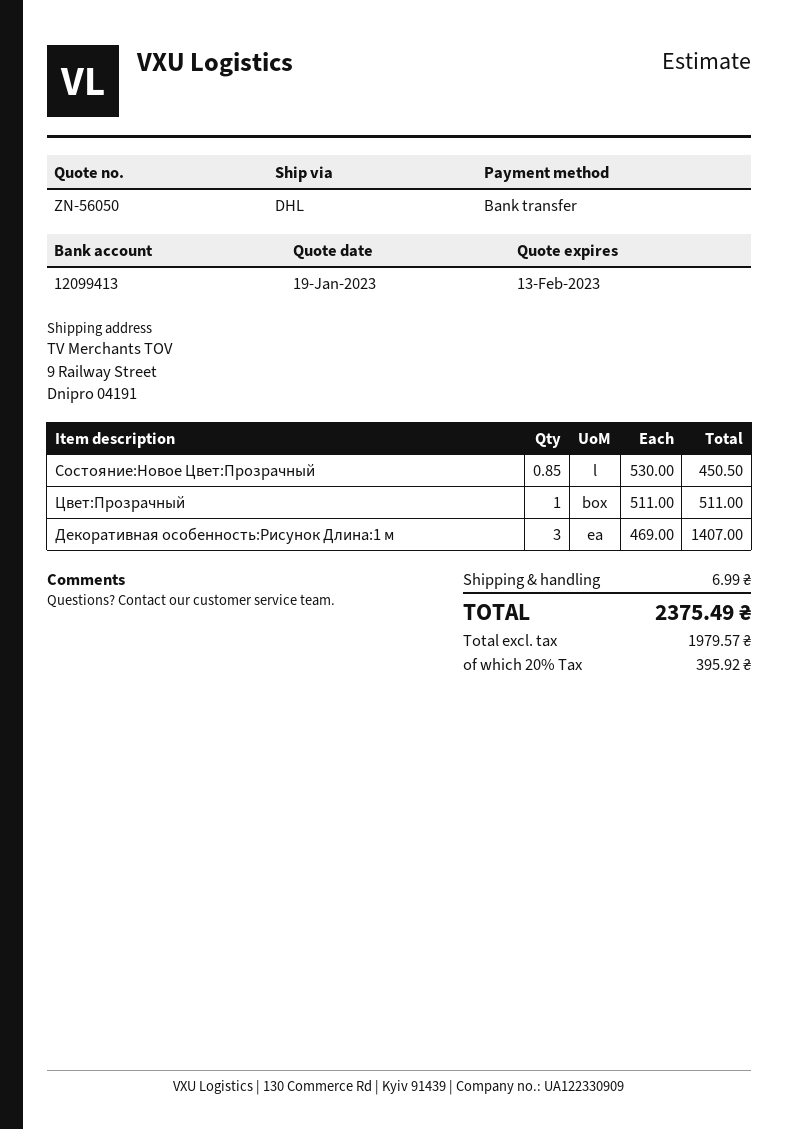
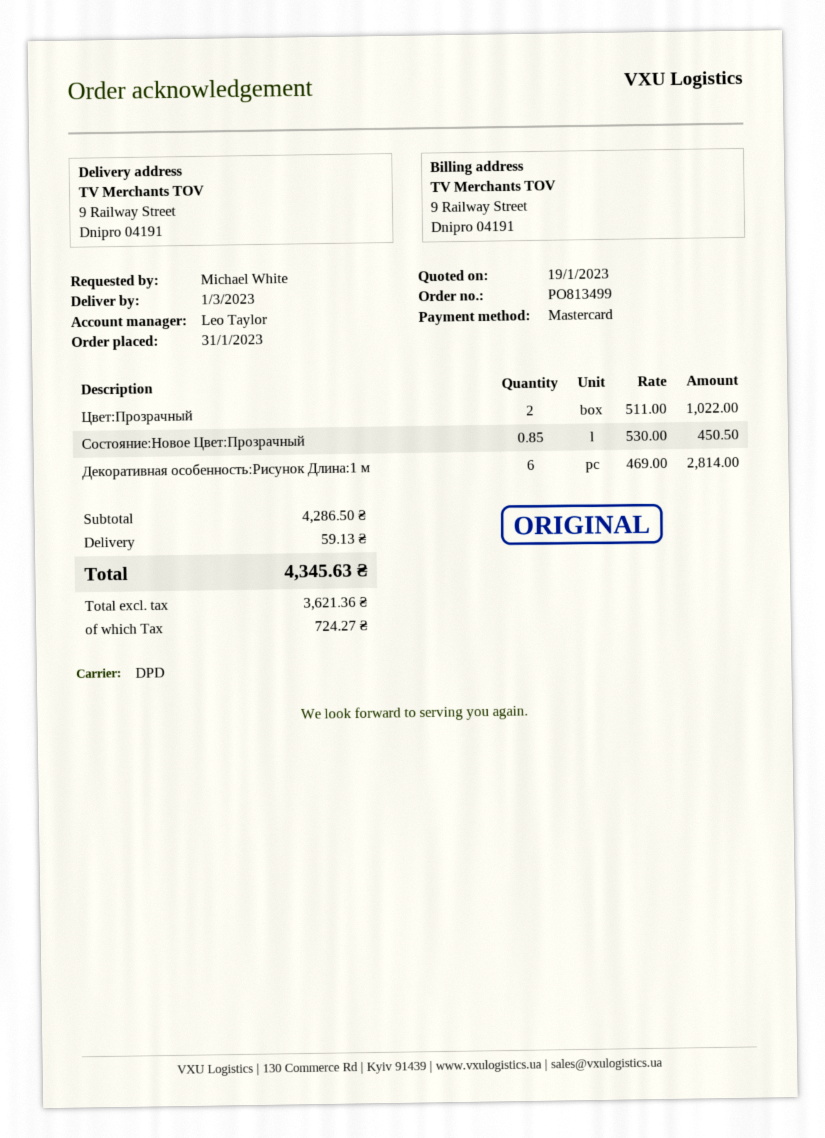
payment method: bank transfer -> Mastercard
shipping method: DHL -> DPD
Цвет:Прозрачный: 1 x 511.00 = 511.00 -> 2 x 511.00 = 1022.00
Декоративная особенность:Рисунок Длина:1 м: 3 x 469.00 = 1407.00 -> 6 x 469.00 = 2814.00
shipping: 6.99 -> 59.13
net: 1979.57 -> 3621.36
tax: 395.92 -> 724.27
total: 2375.49 -> 4345.63

